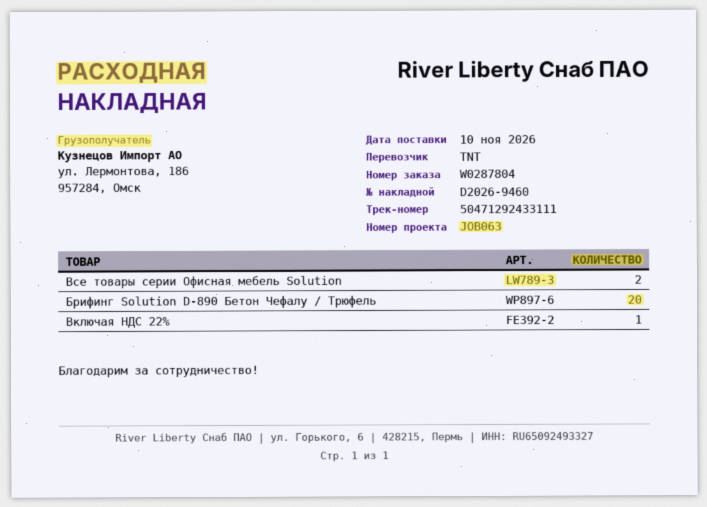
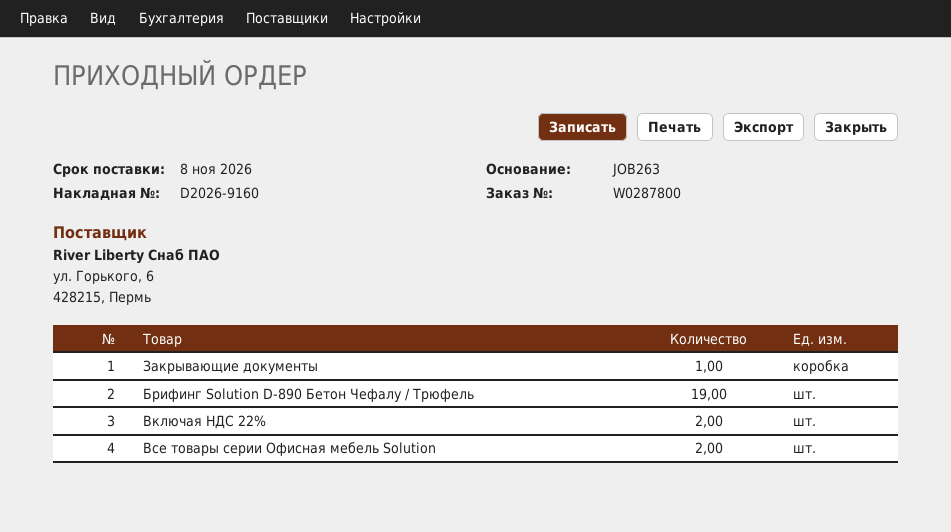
order number: W0287804 -> W0287800
delivery note number: D2026-9460 -> D2026-9160
delivery date: 2026-11-10 -> 2026-11-08
reference: JOB063 -> JOB263
Брифинг Solution D-890 Бетон Чефалу / Трюфель: 20 -> 19
Включая НДС 22%: 1 -> 2
Закрывающие документы: none -> 1

